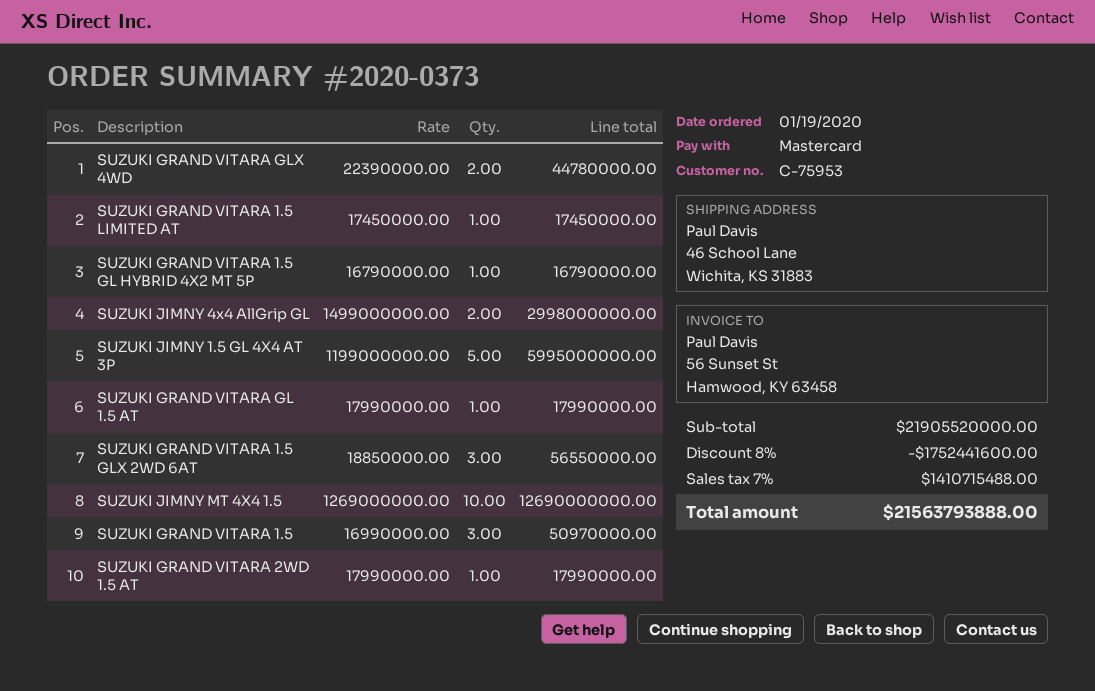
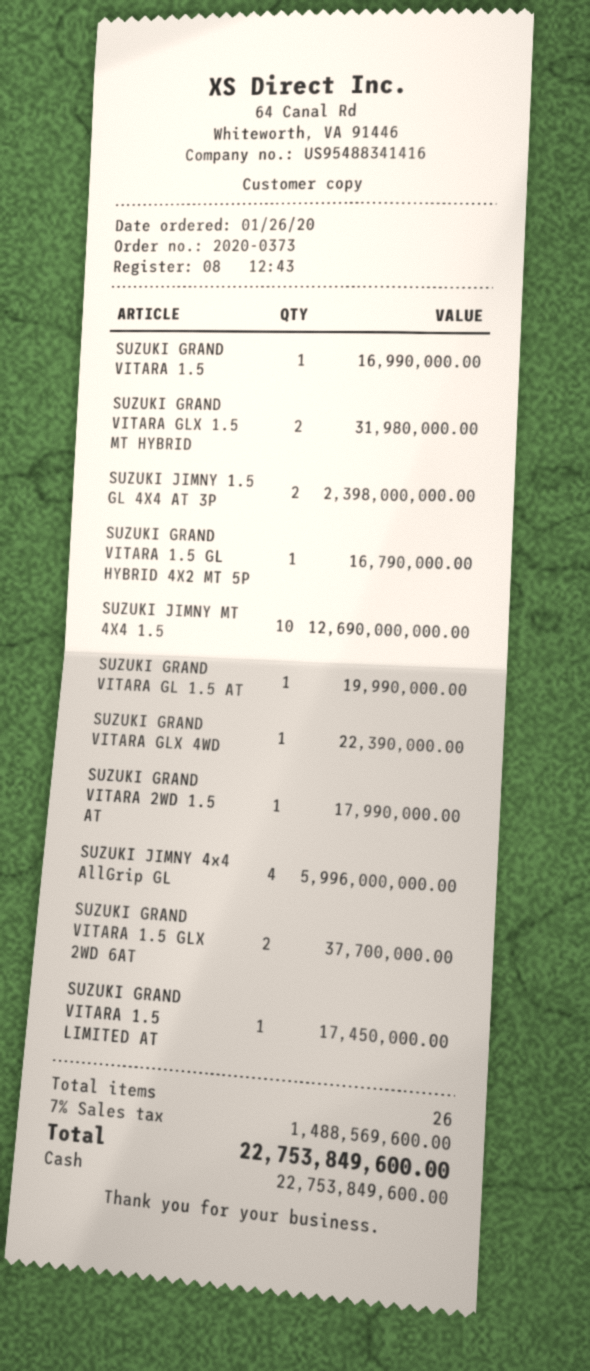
order date: 2020-01-19 -> 2020-01-26
payment method: Mastercard -> cash
SUZUKI GRAND VITARA GLX 4WD: 2 for 44780000.00 -> 1 for 22390000.00
SUZUKI JIMNY 4x4 AllGrip GL: 2 for 2998000000.00 -> 4 for 5996000000.00
SUZUKI JIMNY 1.5 GL 4X4 AT 3P: 5 for 5995000000.00 -> 2 for 2398000000.00
SUZUKI GRAND VITARA GL 1.5 AT: 1 for 17990000.00 -> 1 for 19990000.00
SUZUKI GRAND VITARA 1.5 GLX 2WD 6AT: 3 for 56550000.00 -> 2 for 37700000.00
SUZUKI GRAND VITARA 1.5: 3 for 50970000.00 -> 1 for 16990000.00
SUZUKI GRAND VITARA GLX 1.5 MT HYBRID: none -> 2 for 31980000.00
discount: 8% = 1752441600.00 -> none
tax: 7% = 1410715488.00 -> 7% = 1488569600.00
total: 21563793888.00 -> 22753849600.00

